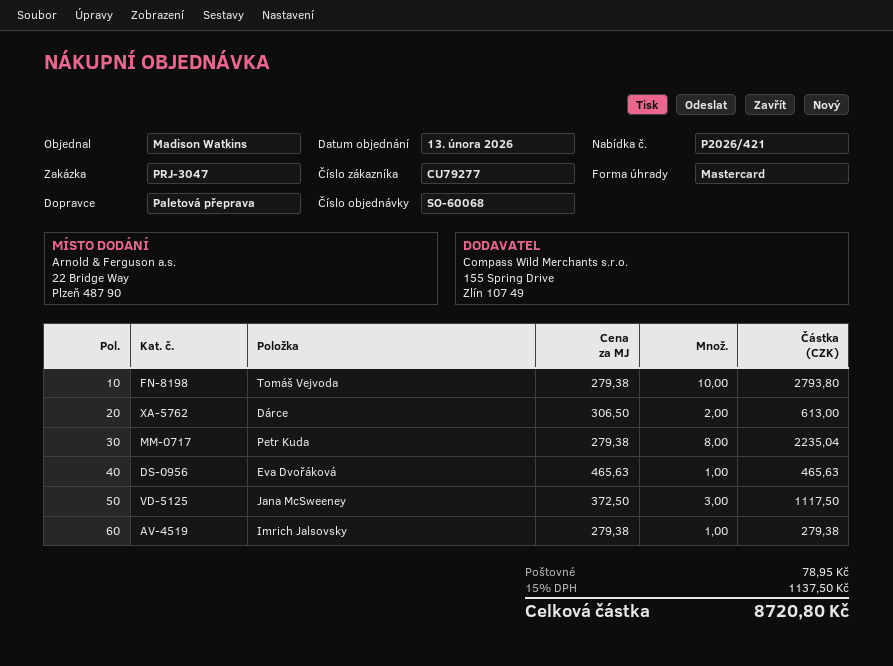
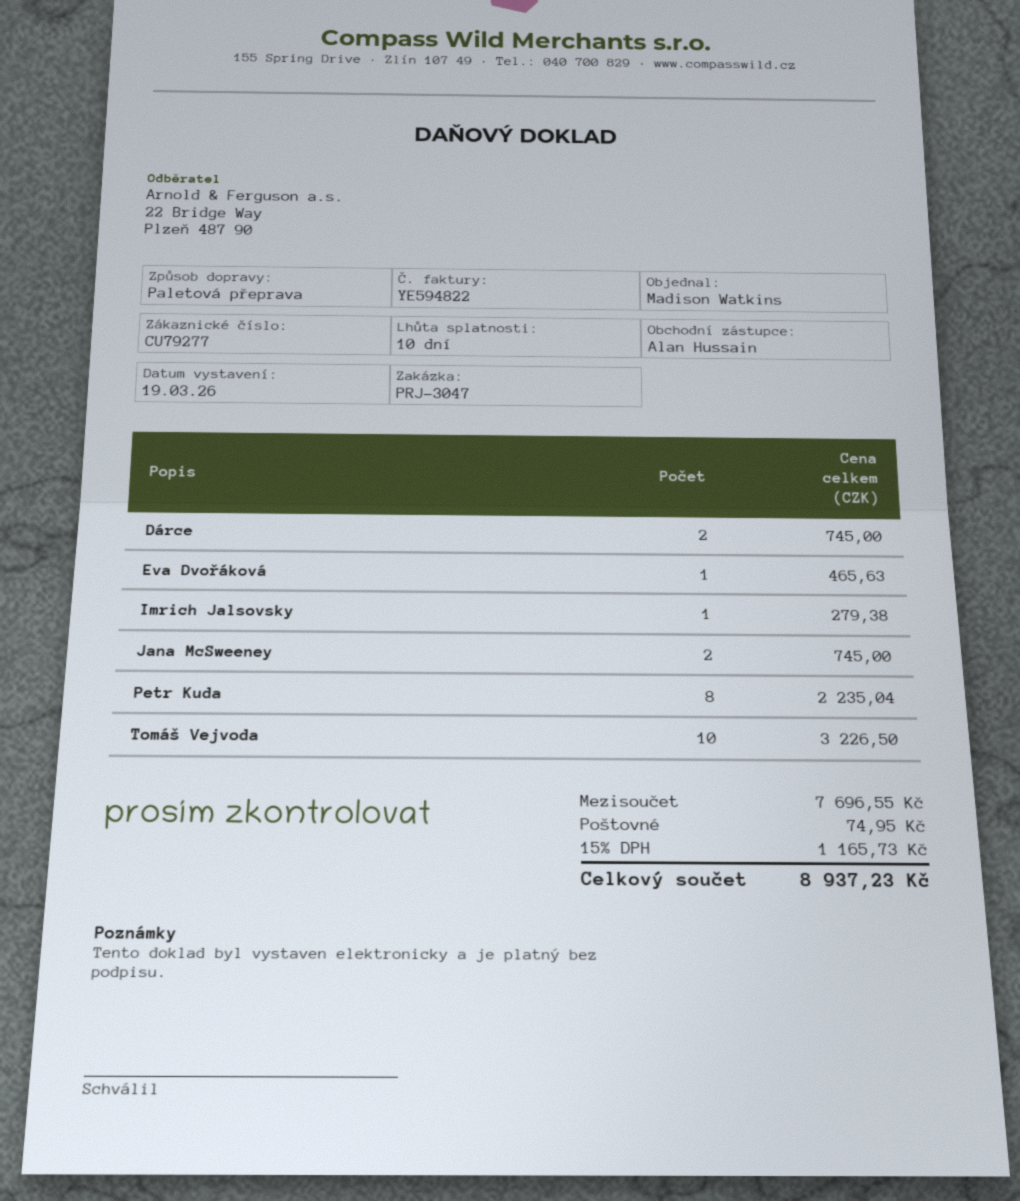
Tomáš Vejvoda: 10 for 2793.80 -> 10 for 3226.50
Dárce: 2 for 613.00 -> 2 for 745.00
Jana McSweeney: 3 for 1117.50 -> 2 for 745.00
shipping: 78.95 -> 74.95
tax: 15% = 1137.50 -> 15% = 1165.73
total: 8720.80 -> 8937.23

